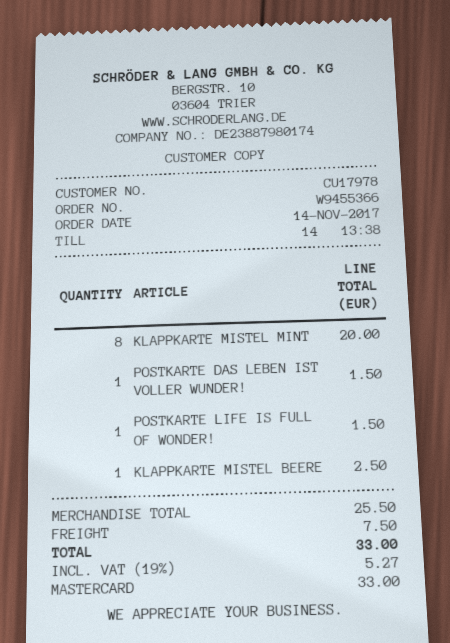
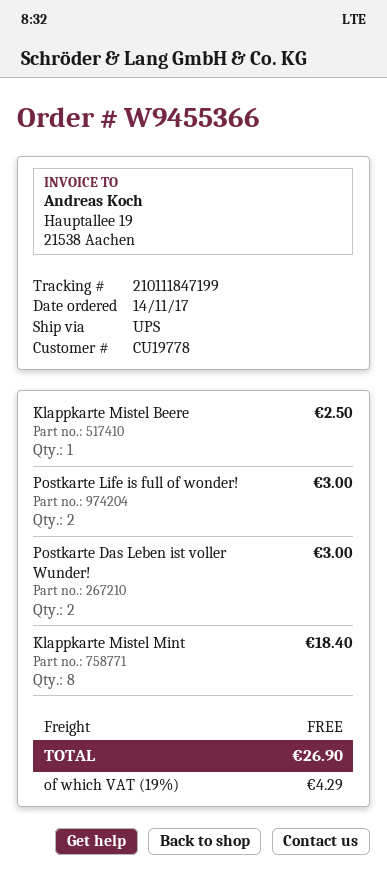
customer number: CU17978 -> CU19778
KLAPPKARTE MISTEL MINT: 8 for 20.00 -> 8 for 18.40
POSTKARTE DAS LEBEN IST VOLLER WUNDER!: 1 for 1.50 -> 2 for 3.00
POSTKARTE LIFE IS FULL OF WONDER!: 1 for 1.50 -> 2 for 3.00
shipping: 7.50 -> 0.00
tax: 19% = 5.27 -> 19% = 4.29
total: 33.00 -> 26.90

